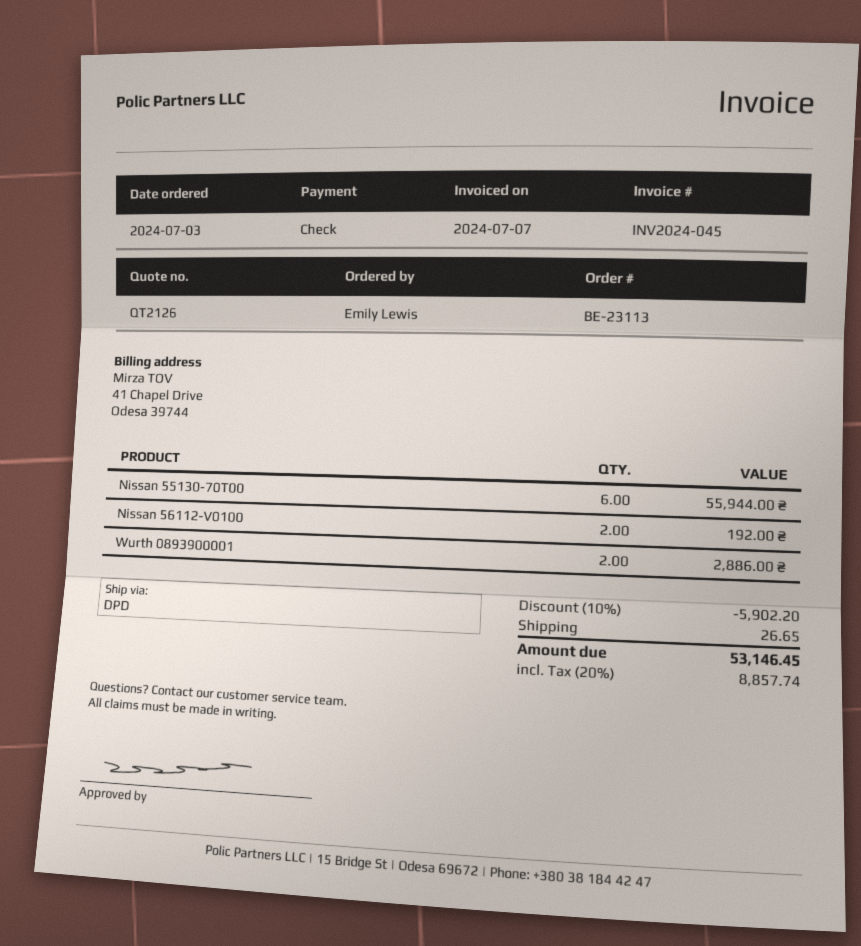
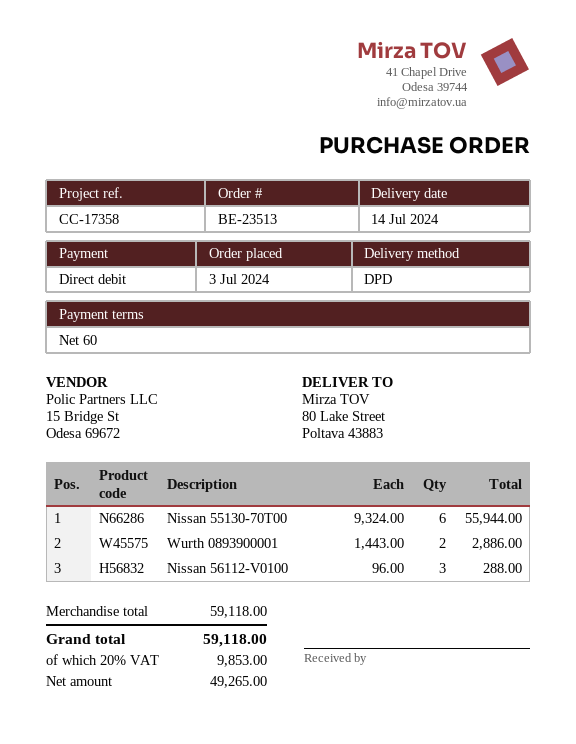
order number: BE-23113 -> BE-23513
payment method: cheque -> direct debit
Nissan 56112-V0100: 2 for 192.00 -> 3 for 288.00
discount: 10% = 5902.20 -> none
shipping: 26.65 -> none
tax: 20% = 8857.74 -> 20% = 9853.00
total: 53146.45 -> 59118.00

